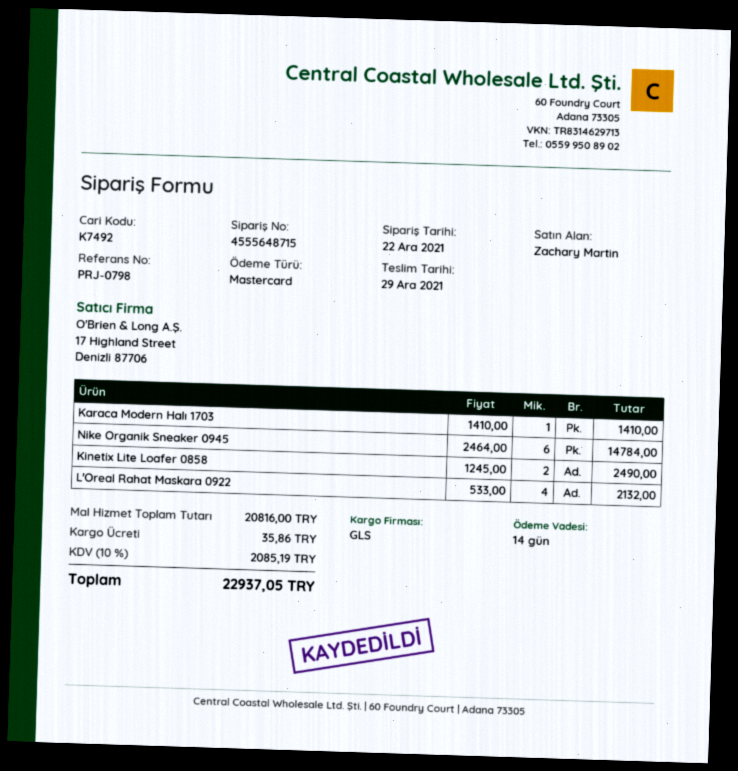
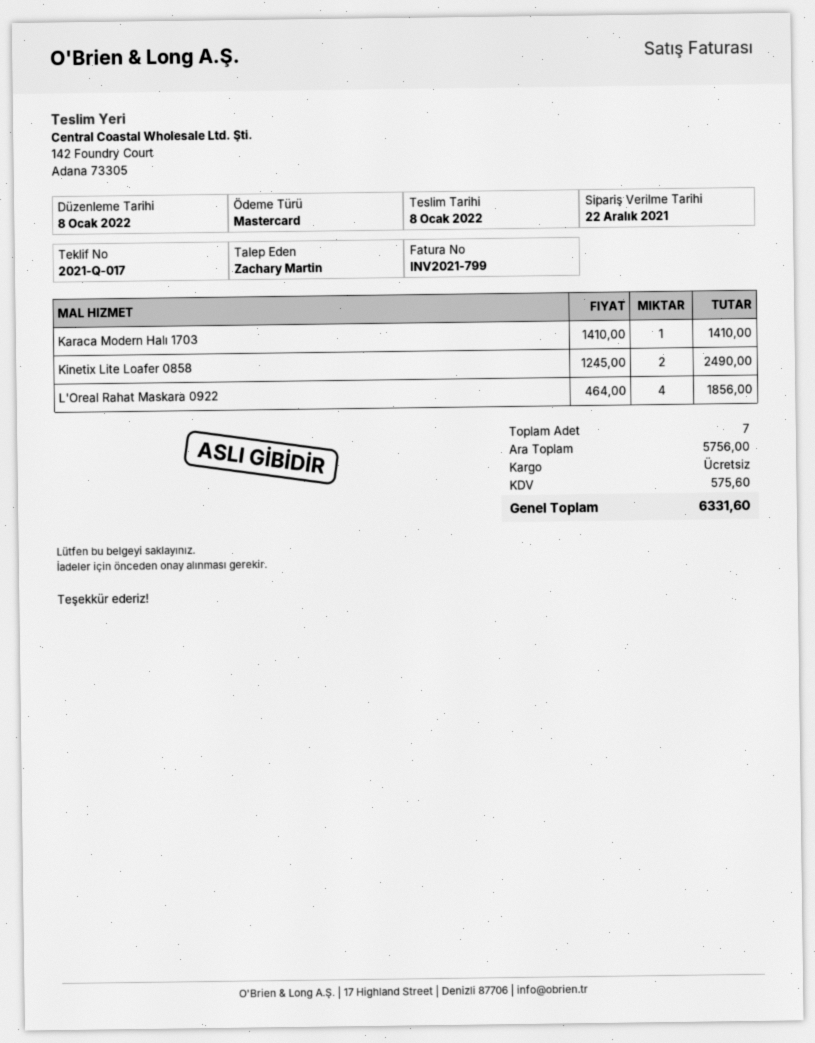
delivery date: 2021-12-29 -> 2022-01-08
Nike Organik Sneaker 0945: 6 x 2464.00 = 14784.00 -> none
L'Oreal Rahat Maskara 0922: 4 x 533.00 = 2132.00 -> 4 x 464.00 = 1856.00
subtotal: 20816.00 -> 5756.00
shipping: 35.86 -> 0.00
tax: 2085.19 -> 575.60
total: 22937.05 -> 6331.60

